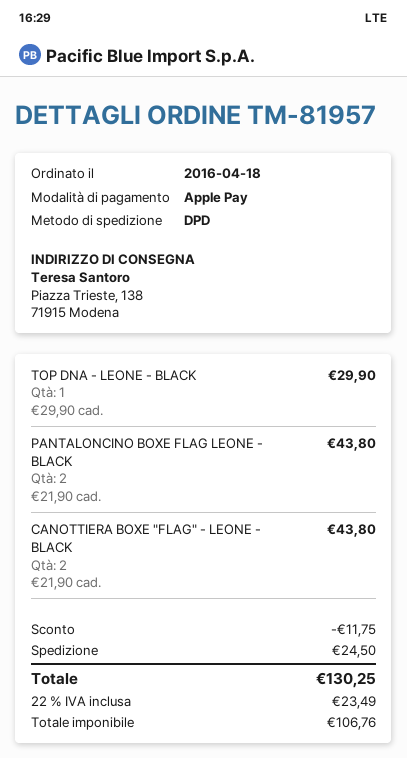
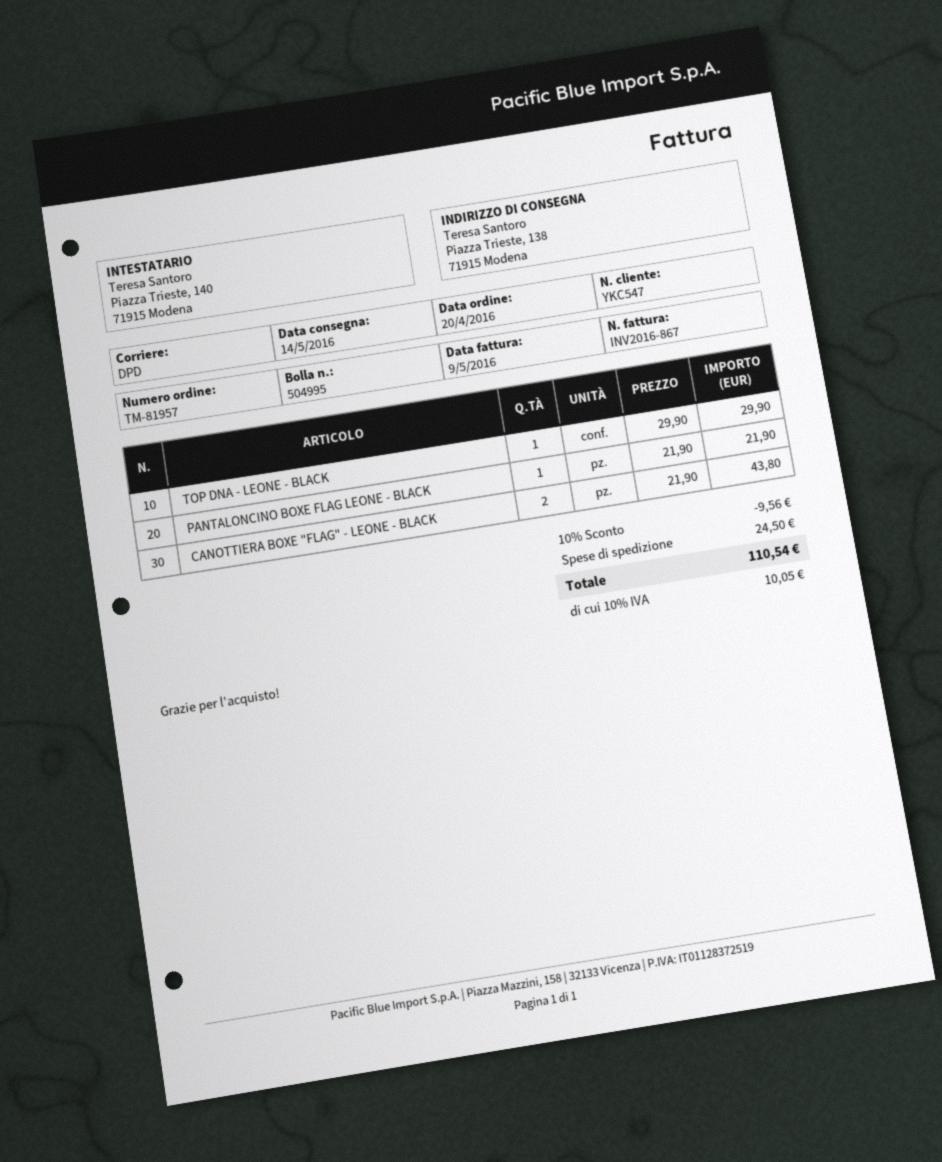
order date: 2016-04-18 -> 2016-04-20
PANTALONCINO BOXE FLAG LEONE - BLACK: 2 x 21.90 = 43.80 -> 1 x 21.90 = 21.90
discount: 11.75 -> 9.56
tax: 22% = 23.49 -> 10% = 10.05
total: 130.25 -> 110.54

